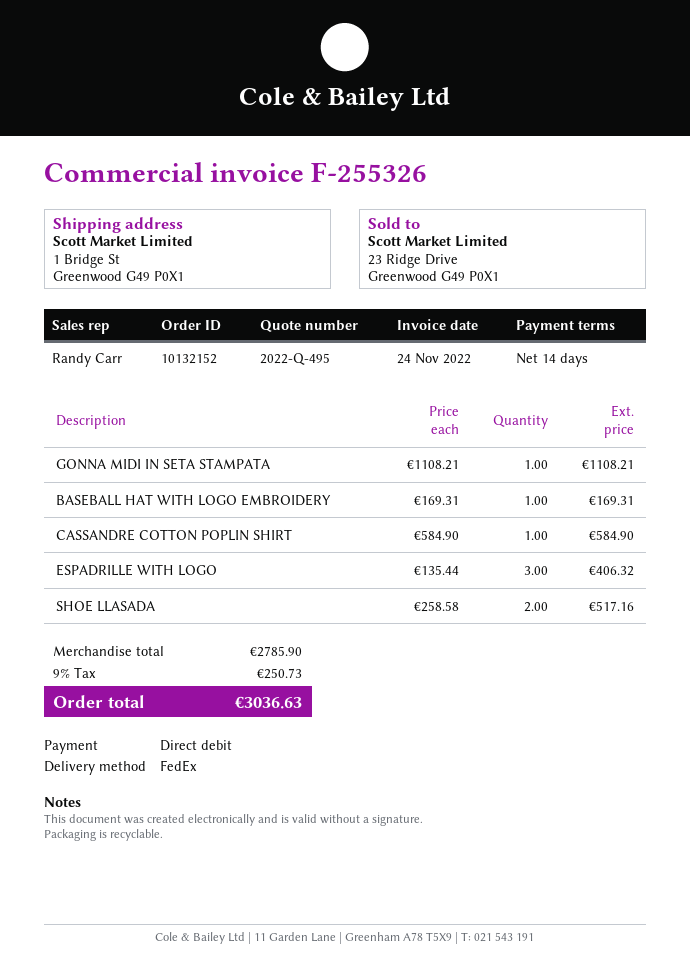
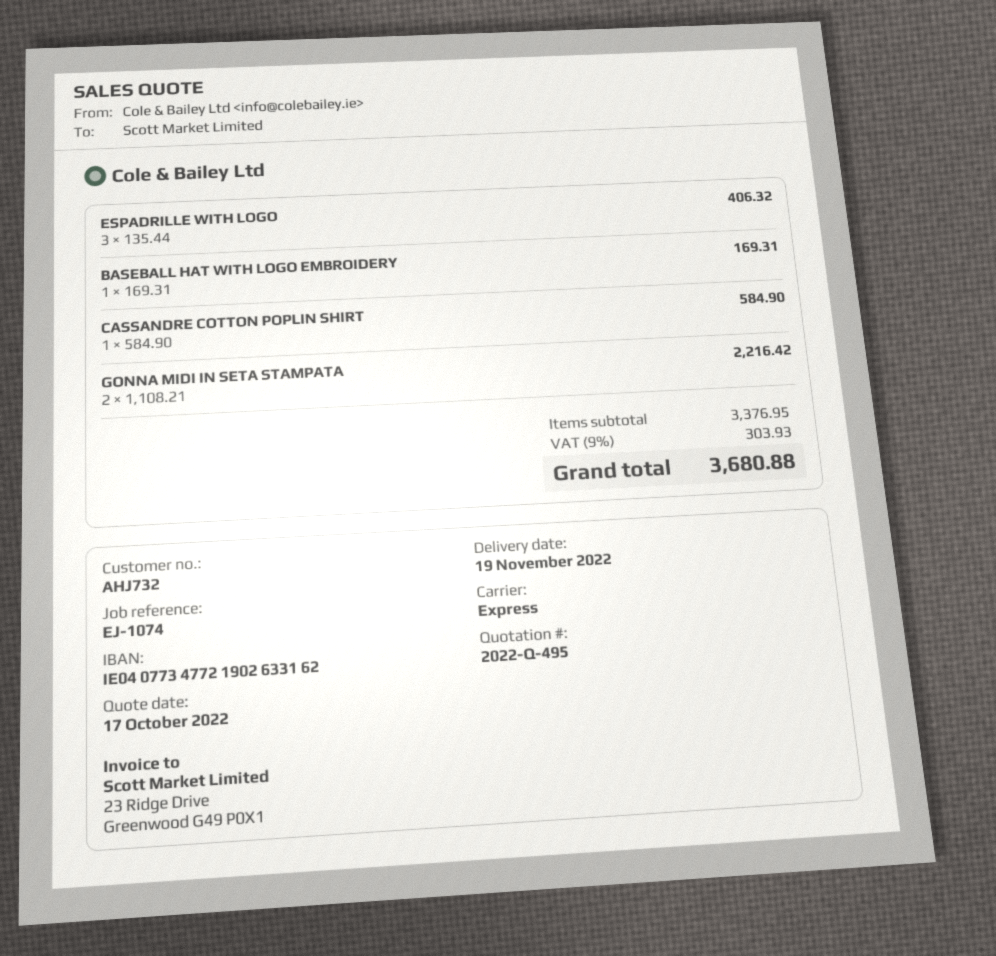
shipping method: FedEx -> express
GONNA MIDI IN SETA STAMPATA: 1 x 1108.21 = 1108.21 -> 2 x 1108.21 = 2216.42
SHOE LLASADA: 2 x 258.58 = 517.16 -> none
subtotal: 2785.90 -> 3376.95
tax: 9% = 250.73 -> 9% = 303.93
total: 3036.63 -> 3680.88

